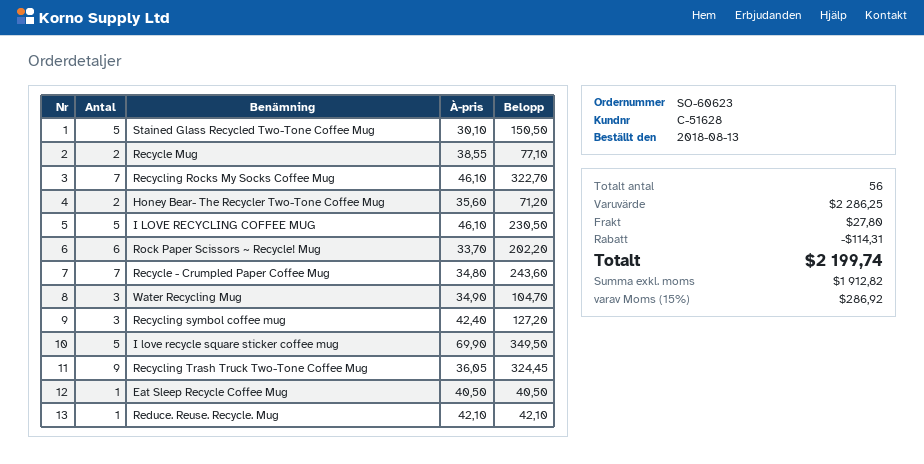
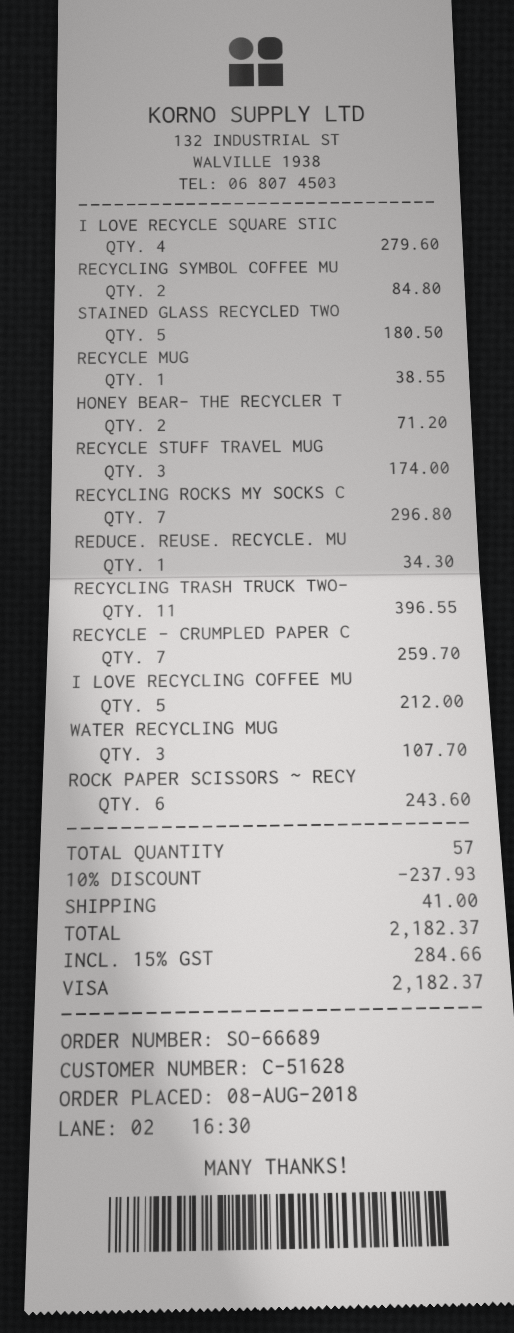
order number: SO-60623 -> SO-66689
order date: 2018-08-13 -> 2018-08-08
Stained Glass Recycled Two-Tone Coffee Mug: 5 for 150.50 -> 5 for 180.50
Recycle Mug: 2 for 77.10 -> 1 for 38.55
Recycling Rocks My Socks Coffee Mug: 7 for 322.70 -> 7 for 296.80
I LOVE RECYCLING COFFEE MUG: 5 for 230.50 -> 5 for 212.00
Rock Paper Scissors ~ Recycle! Mug: 6 for 202.20 -> 6 for 243.60
Recycle - Crumpled Paper Coffee Mug: 7 for 243.60 -> 7 for 259.70
Water Recycling Mug: 3 for 104.70 -> 3 for 107.70
Recycling symbol coffee mug: 3 for 127.20 -> 2 for 84.80
I love recycle square sticker coffee mug: 5 for 349.50 -> 4 for 279.60
Recycling Trash Truck Two-Tone Coffee Mug: 9 for 324.45 -> 11 for 396.55
Eat Sleep Recycle Coffee Mug: 1 for 40.50 -> none
Reduce. Reuse. Recycle. Mug: 1 for 42.10 -> 1 for 34.30
RECYCLE STUFF TRAVEL MUG: none -> 3 for 174.00
total quantity: 56 -> 57
discount: 114.31 -> 237.93
shipping: 27.80 -> 41.00
tax: 15% = 286.92 -> 15% = 284.66
total: 2199.74 -> 2182.37

